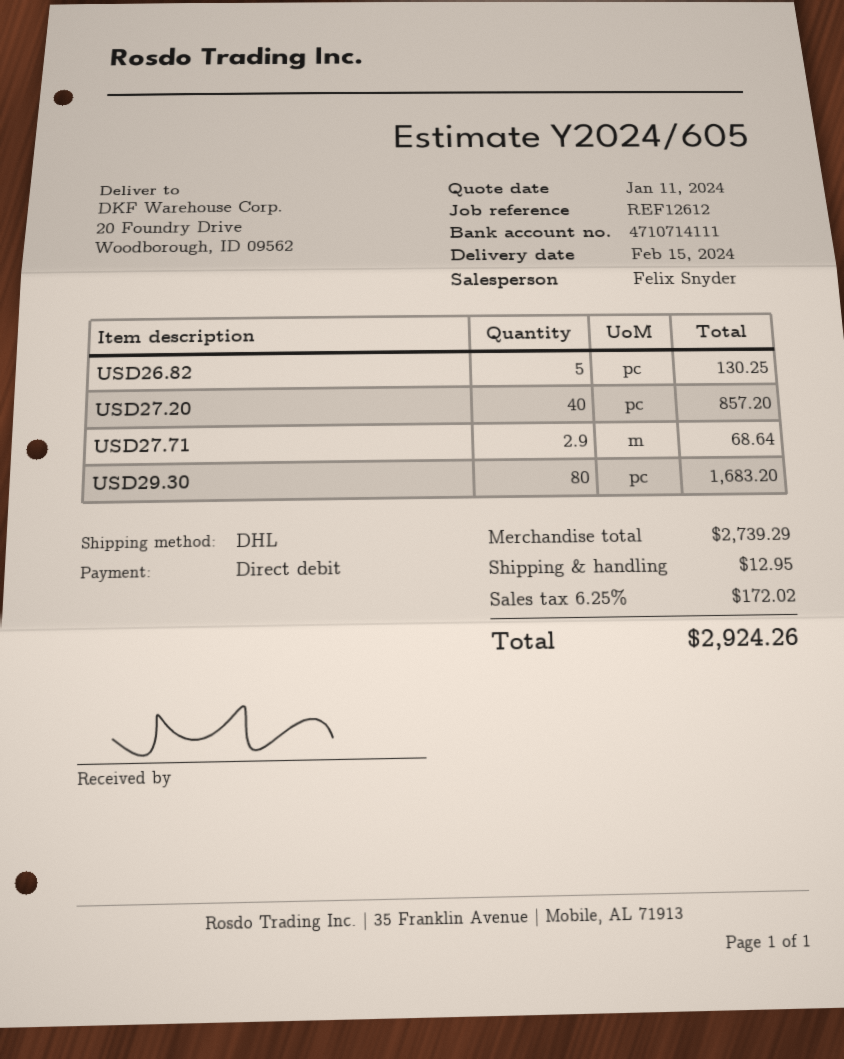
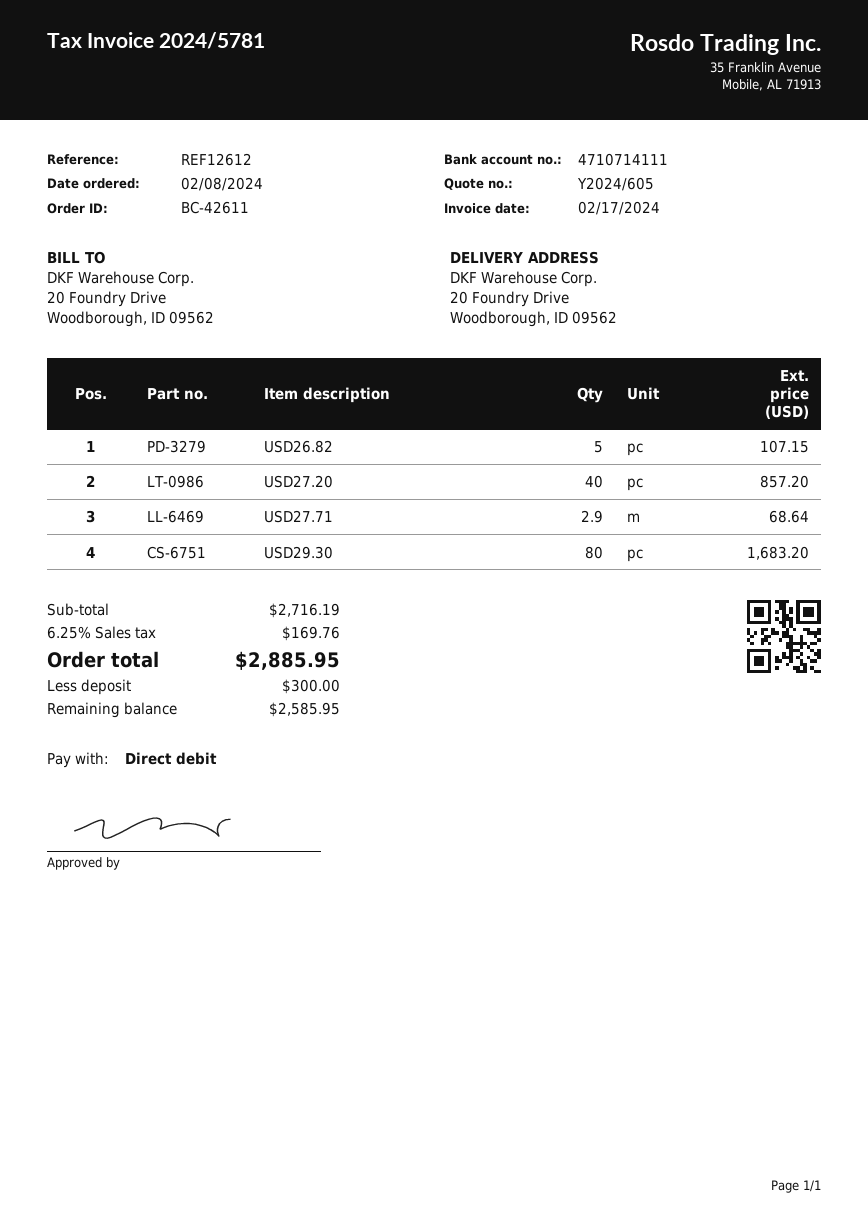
USD26.82: 5 for 130.25 -> 5 for 107.15
subtotal: 2739.29 -> 2716.19
shipping: 12.95 -> none
tax: 6.25% = 172.02 -> 6.25% = 169.76
total: 2924.26 -> 2885.95

